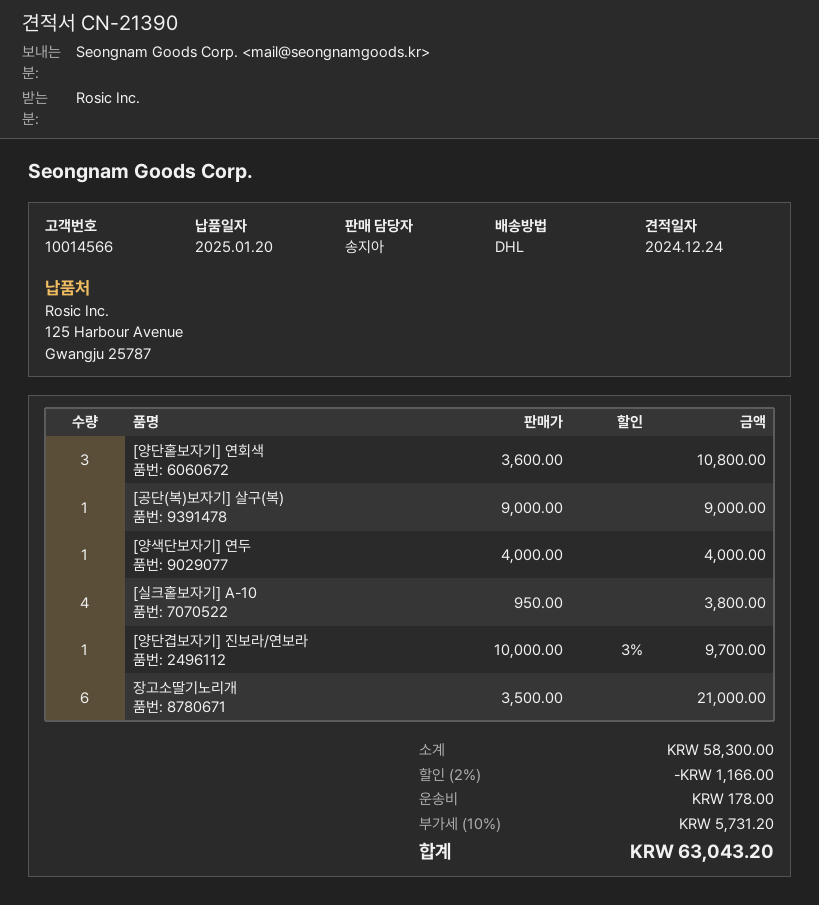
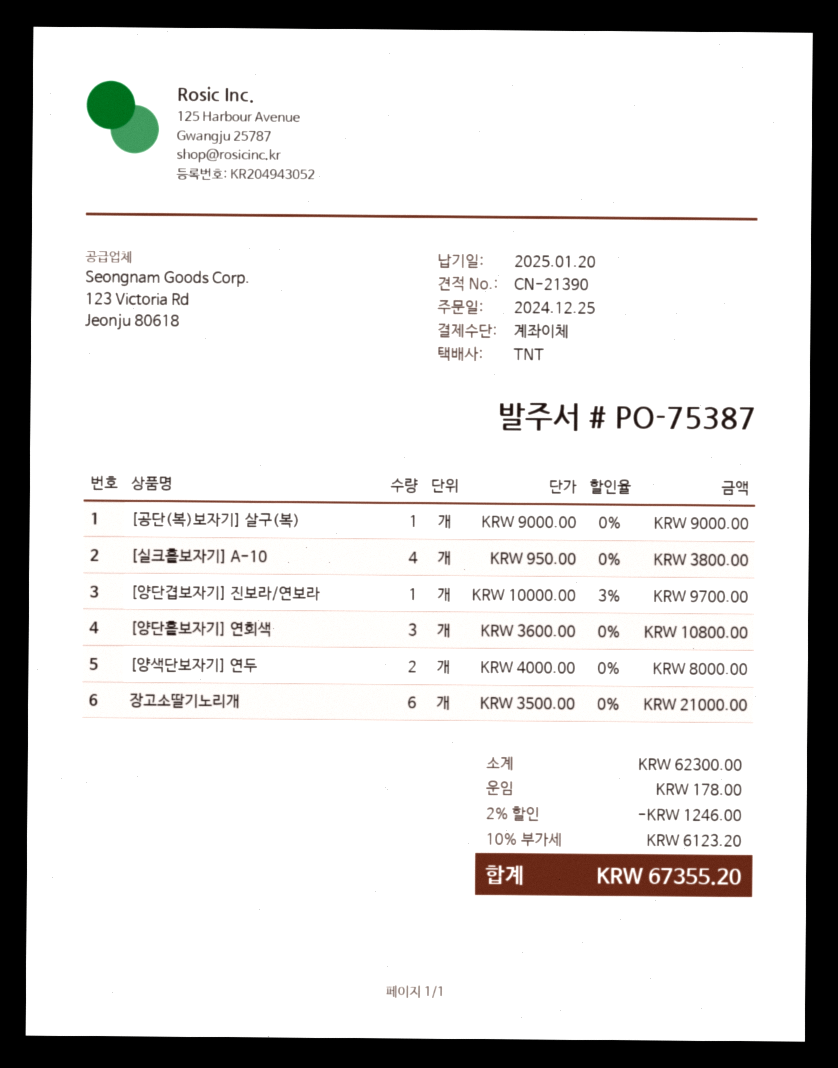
shipping method: DHL -> TNT
[양색단보자기] 연두: 1 x 4000.00 = 4000.00 -> 2 x 4000.00 = 8000.00
subtotal: 58300.00 -> 62300.00
discount: 2% = 1166.00 -> 2% = 1246.00
tax: 10% = 5731.20 -> 10% = 6123.20
total: 63043.20 -> 67355.20

